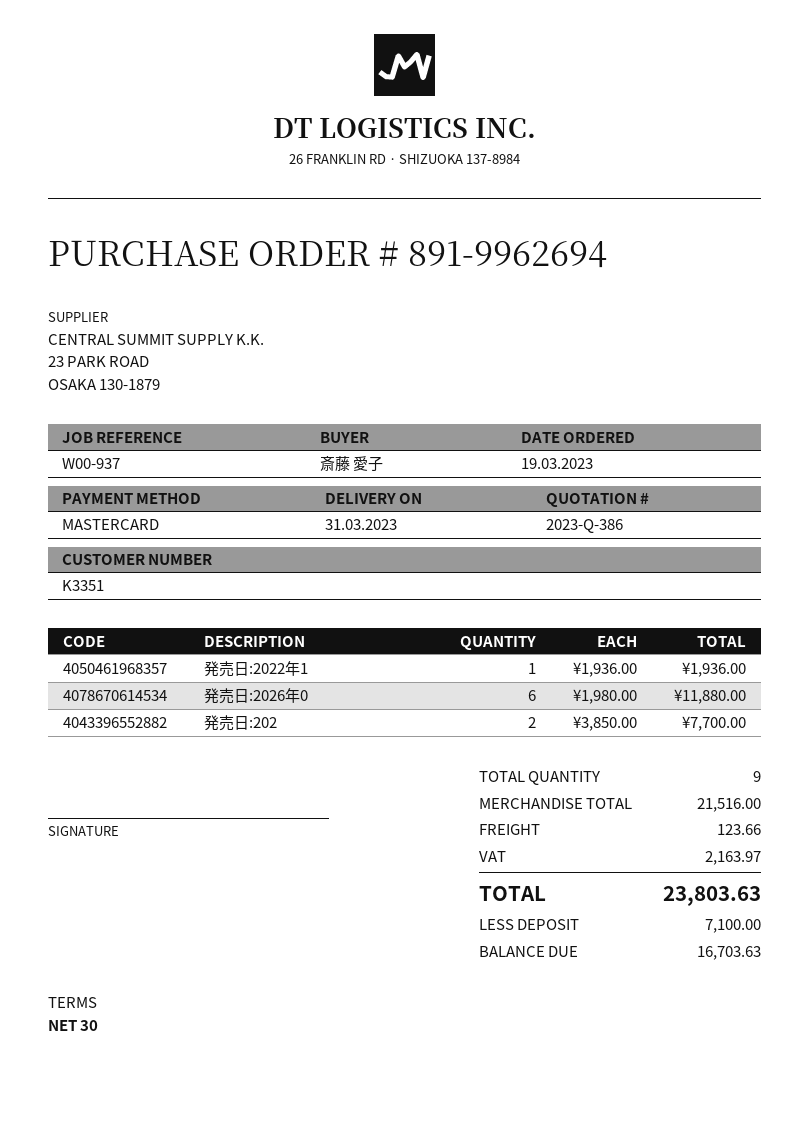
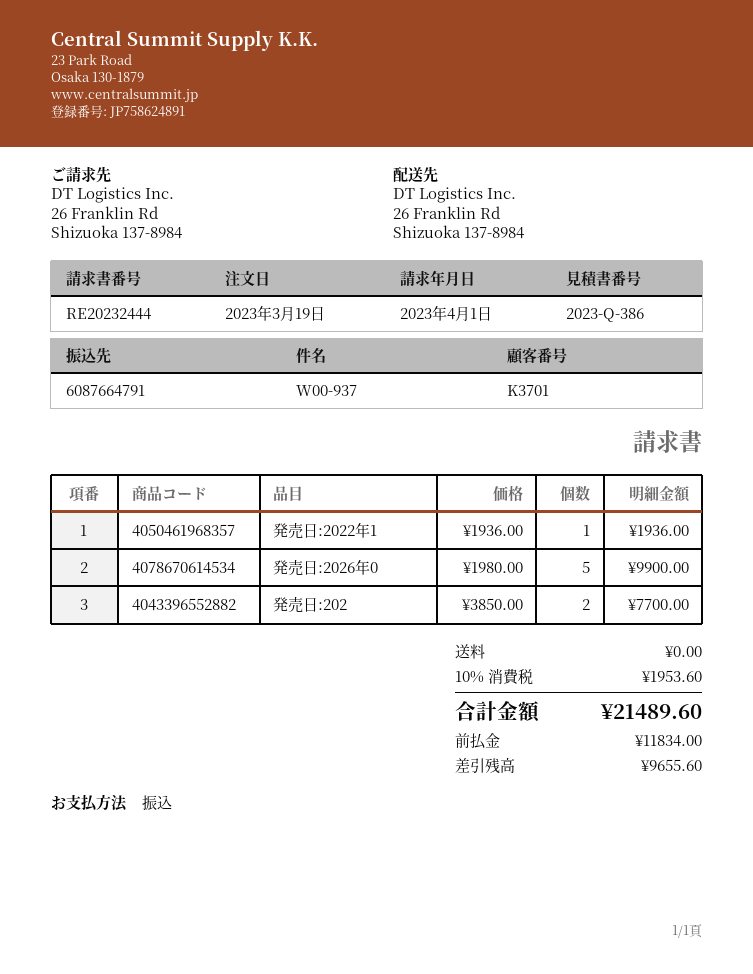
customer number: K3351 -> K3701
payment method: Mastercard -> bank transfer
発売日:2026年0: 6 x 1980.00 = 11880.00 -> 5 x 1980.00 = 9900.00
shipping: 123.66 -> 0.00
tax: 2163.97 -> 1953.60
total: 23803.63 -> 21489.60
deposit: 7100.00 -> 11834.00
balance: 16703.63 -> 9655.60

